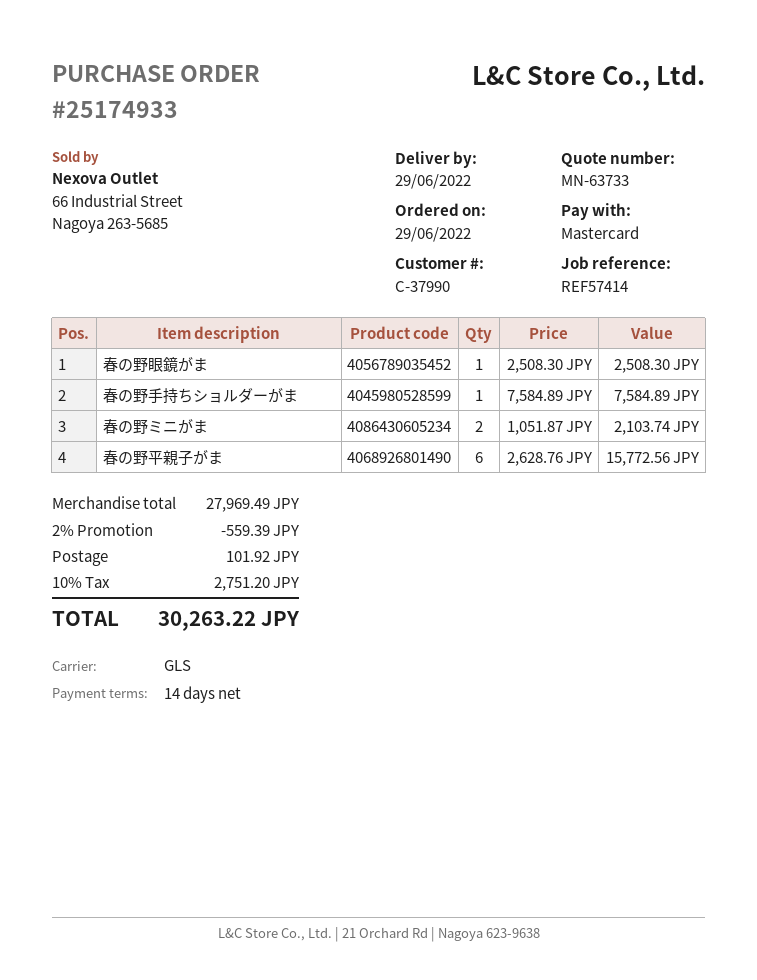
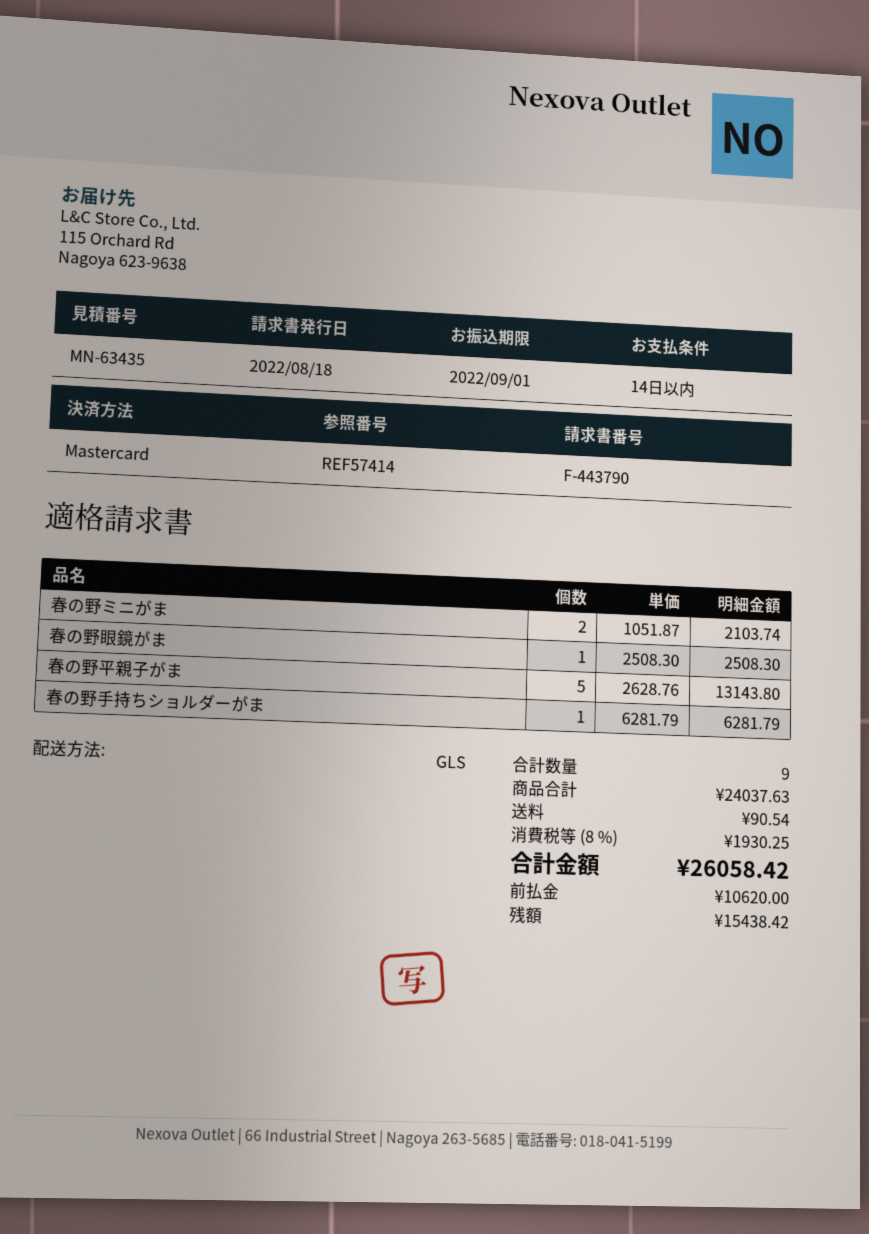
quote number: MN-63733 -> MN-63435
春の野手持ちショルダーがま: 1 x 7584.89 = 7584.89 -> 1 x 6281.79 = 6281.79
春の野平親子がま: 6 x 2628.76 = 15772.56 -> 5 x 2628.76 = 13143.80
subtotal: 27969.49 -> 24037.63
discount: 2% = 559.39 -> none
shipping: 101.92 -> 90.54
tax: 10% = 2751.20 -> 8% = 1930.25
total: 30263.22 -> 26058.42

